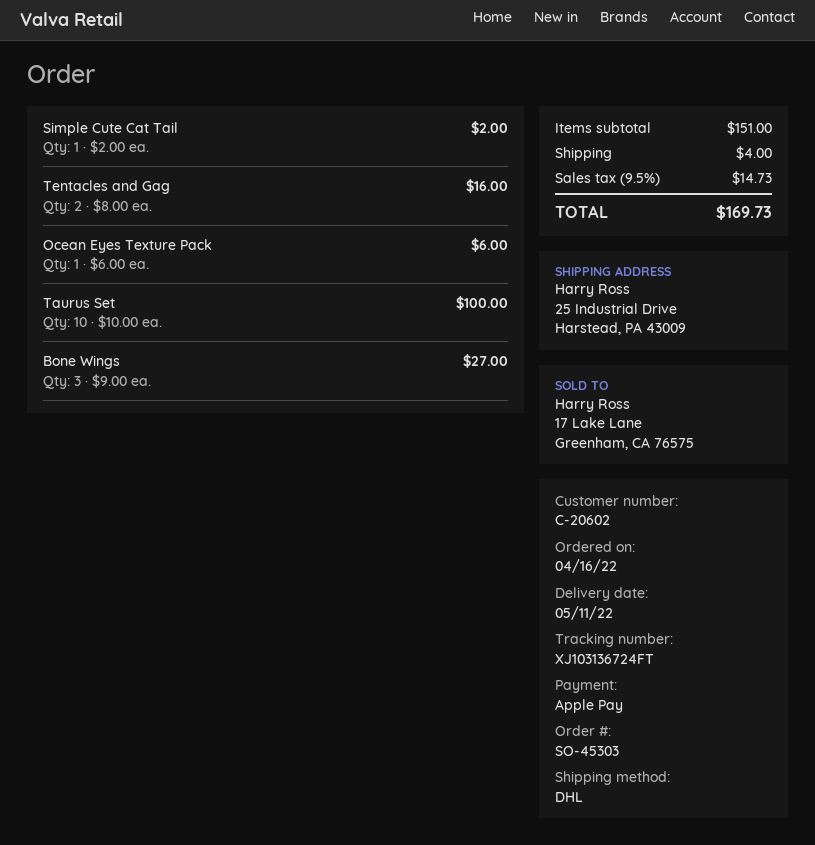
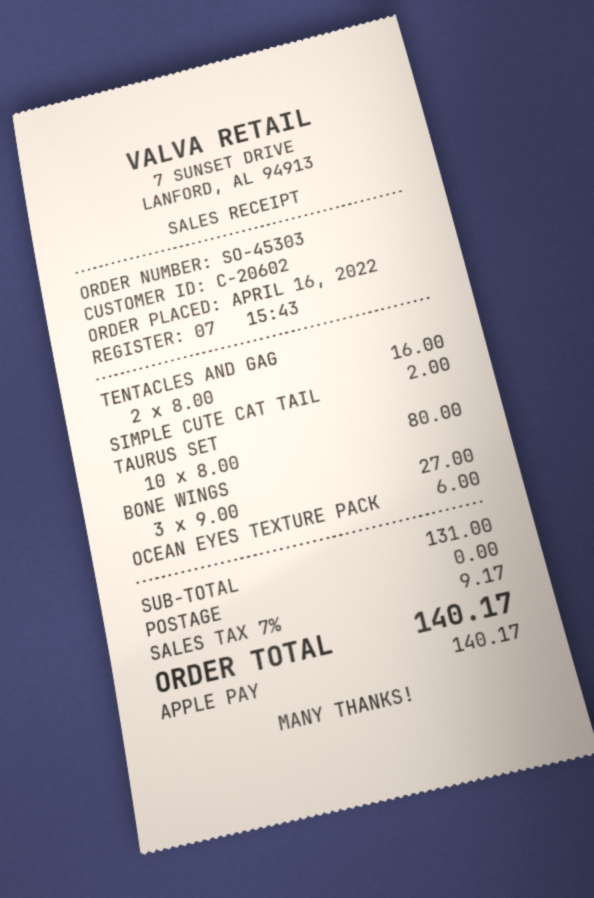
Taurus Set: 10 x 10.00 = 100.00 -> 10 x 8.00 = 80.00
subtotal: 151.00 -> 131.00
shipping: 4.00 -> 0.00
tax: 9.5% = 14.73 -> 7% = 9.17
total: 169.73 -> 140.17

